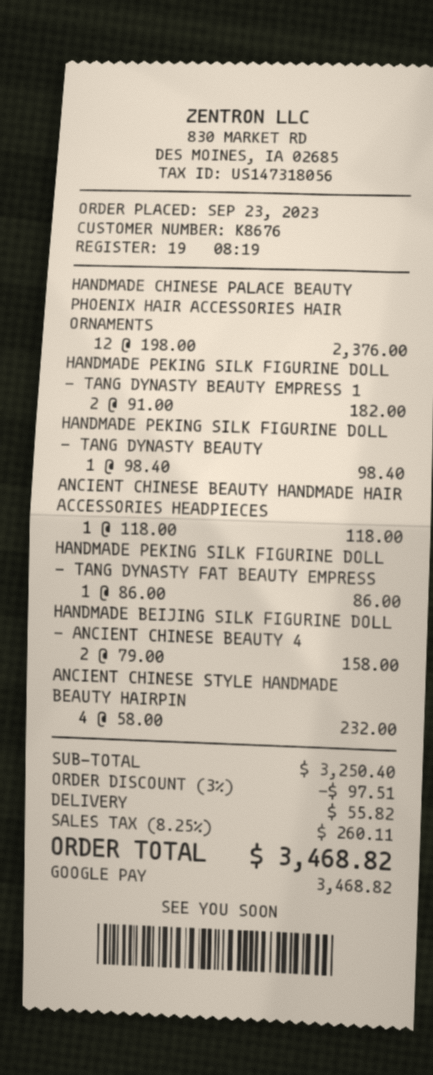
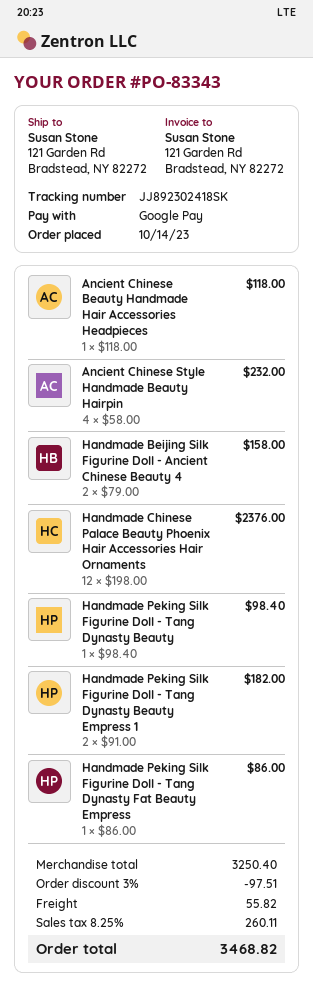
order date: 2023-09-23 -> 2023-10-14

